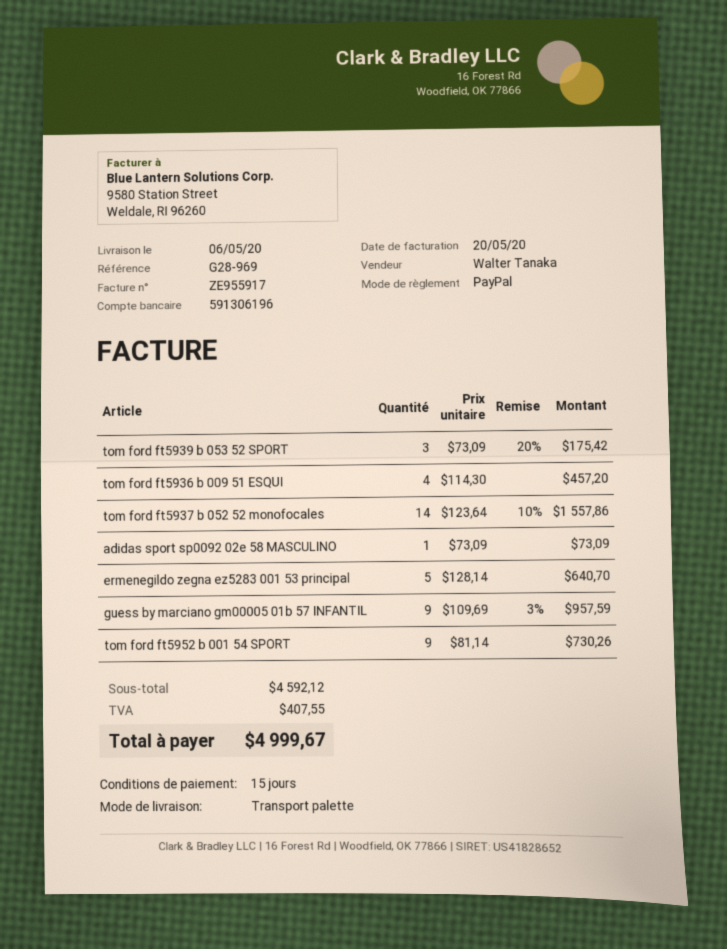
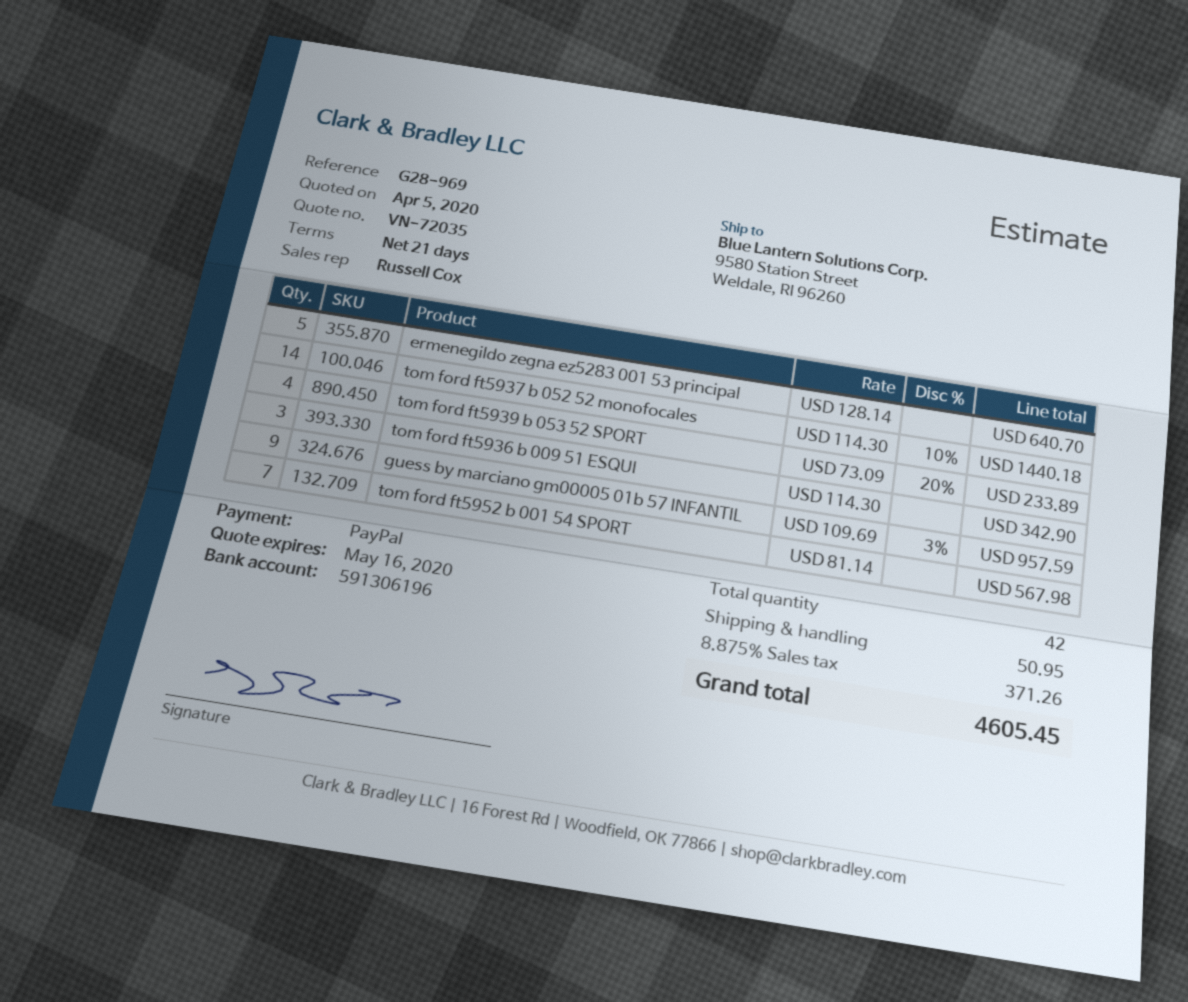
payment terms: 15 days -> 21 days
sales rep: Walter Tanaka -> Russell Cox
tom ford ft5939 b 053 52 SPORT: 3 x 73.09 - 20% = 175.42 -> 4 x 73.09 - 20% = 233.89
tom ford ft5936 b 009 51 ESQUI: 4 x 114.30 = 457.20 -> 3 x 114.30 = 342.90
tom ford ft5937 b 052 52 monofocales: 14 x 123.64 - 10% = 1557.86 -> 14 x 114.30 - 10% = 1440.18
adidas sport sp0092 02e 58 MASCULINO: 1 x 73.09 = 73.09 -> none
tom ford ft5952 b 001 54 SPORT: 9 x 81.14 = 730.26 -> 7 x 81.14 = 567.98
shipping: none -> 50.95
tax: 407.55 -> 371.26
total: 4999.67 -> 4605.45

